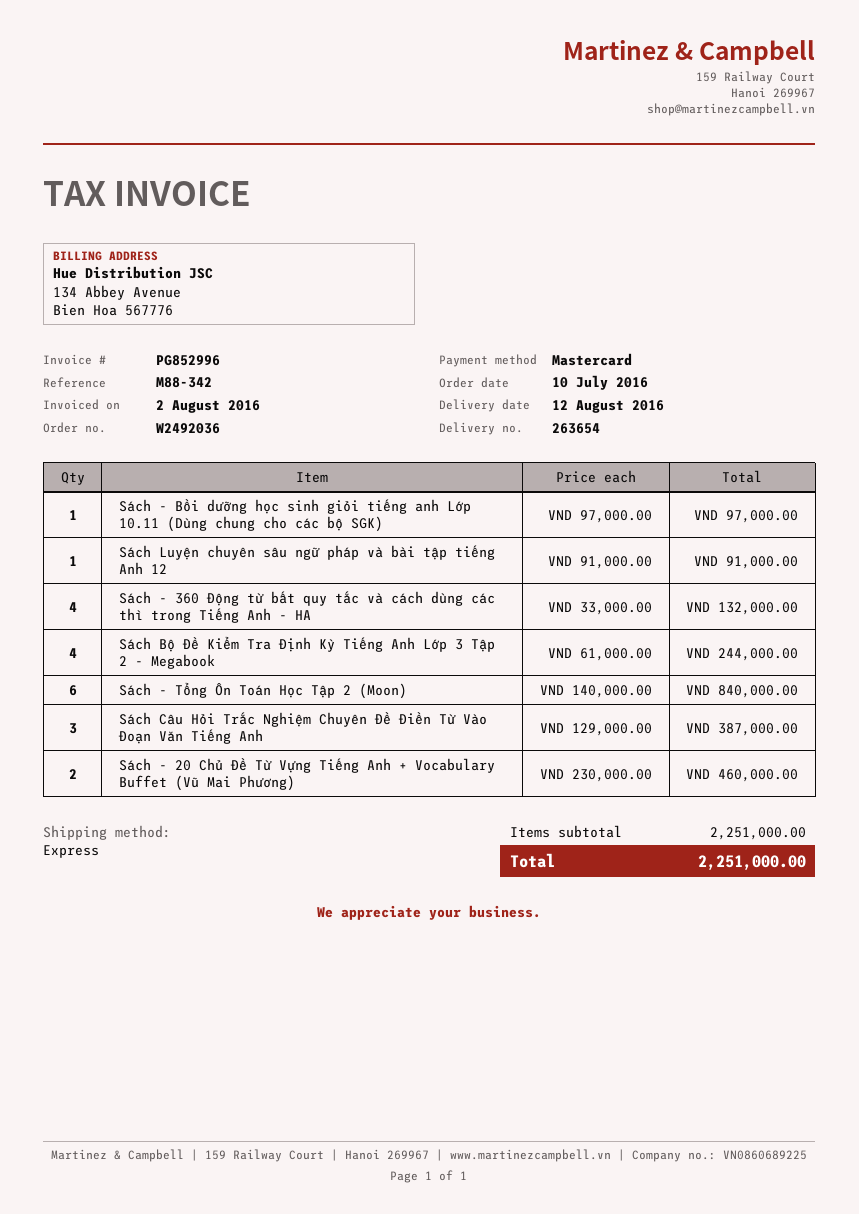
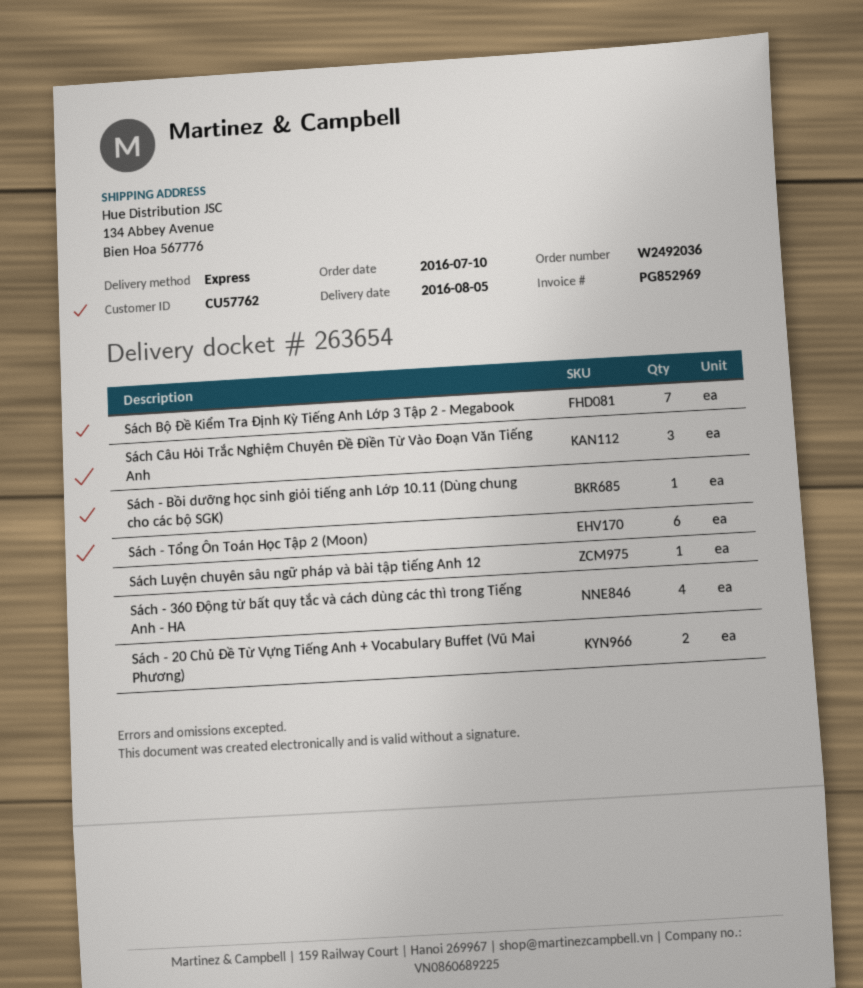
delivery date: 2016-08-12 -> 2016-08-05
invoice number: PG852996 -> PG852969
Sách Bộ Đề Kiểm Tra Định Kỳ Tiếng Anh Lớp 3 Tập 2 - Megabook: 4 -> 7

